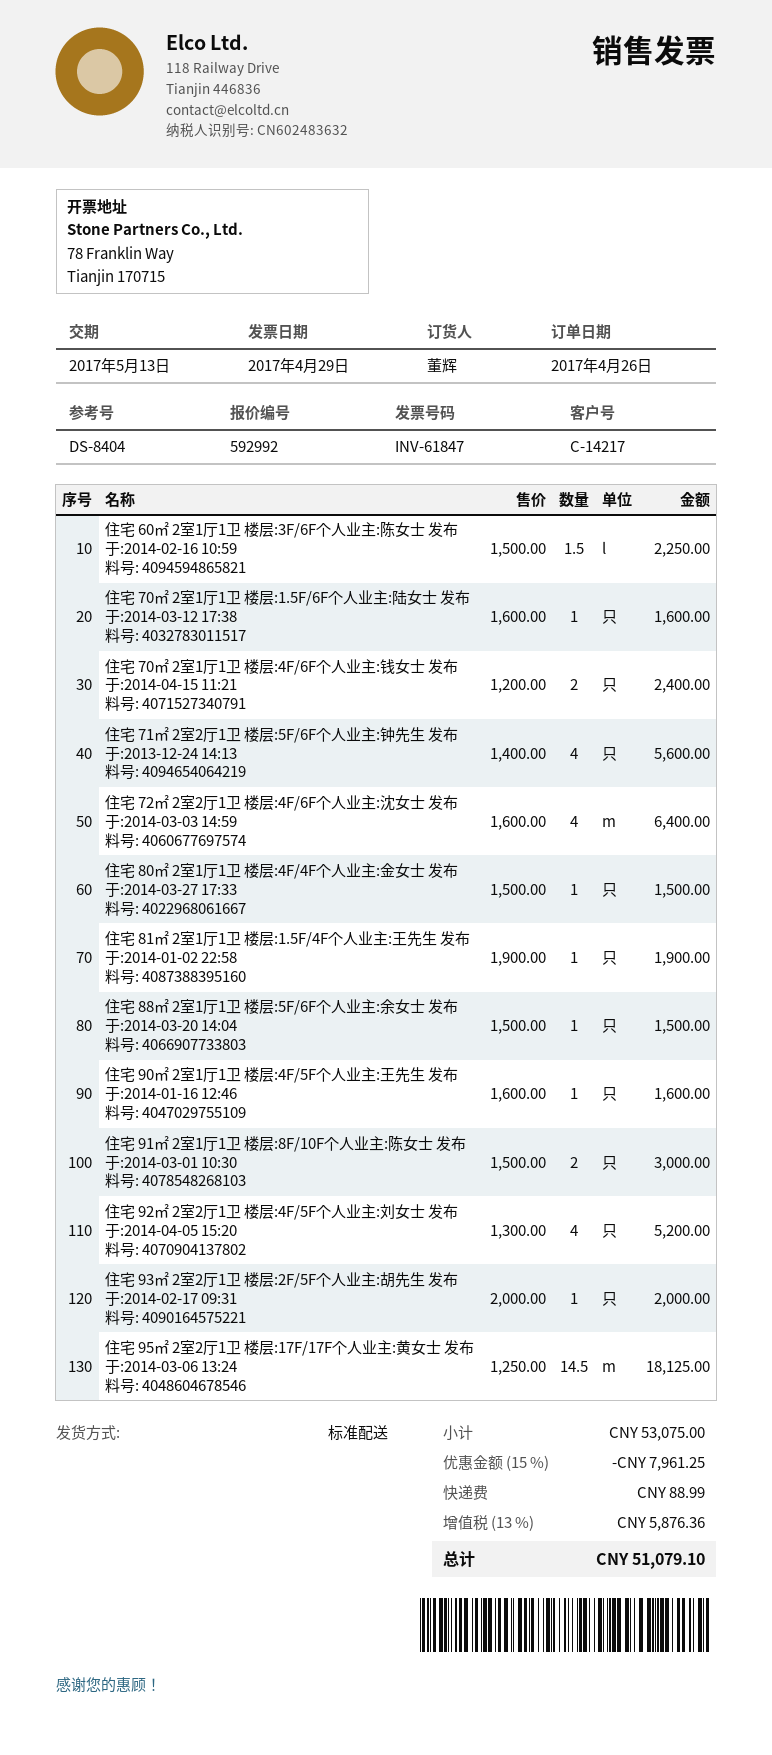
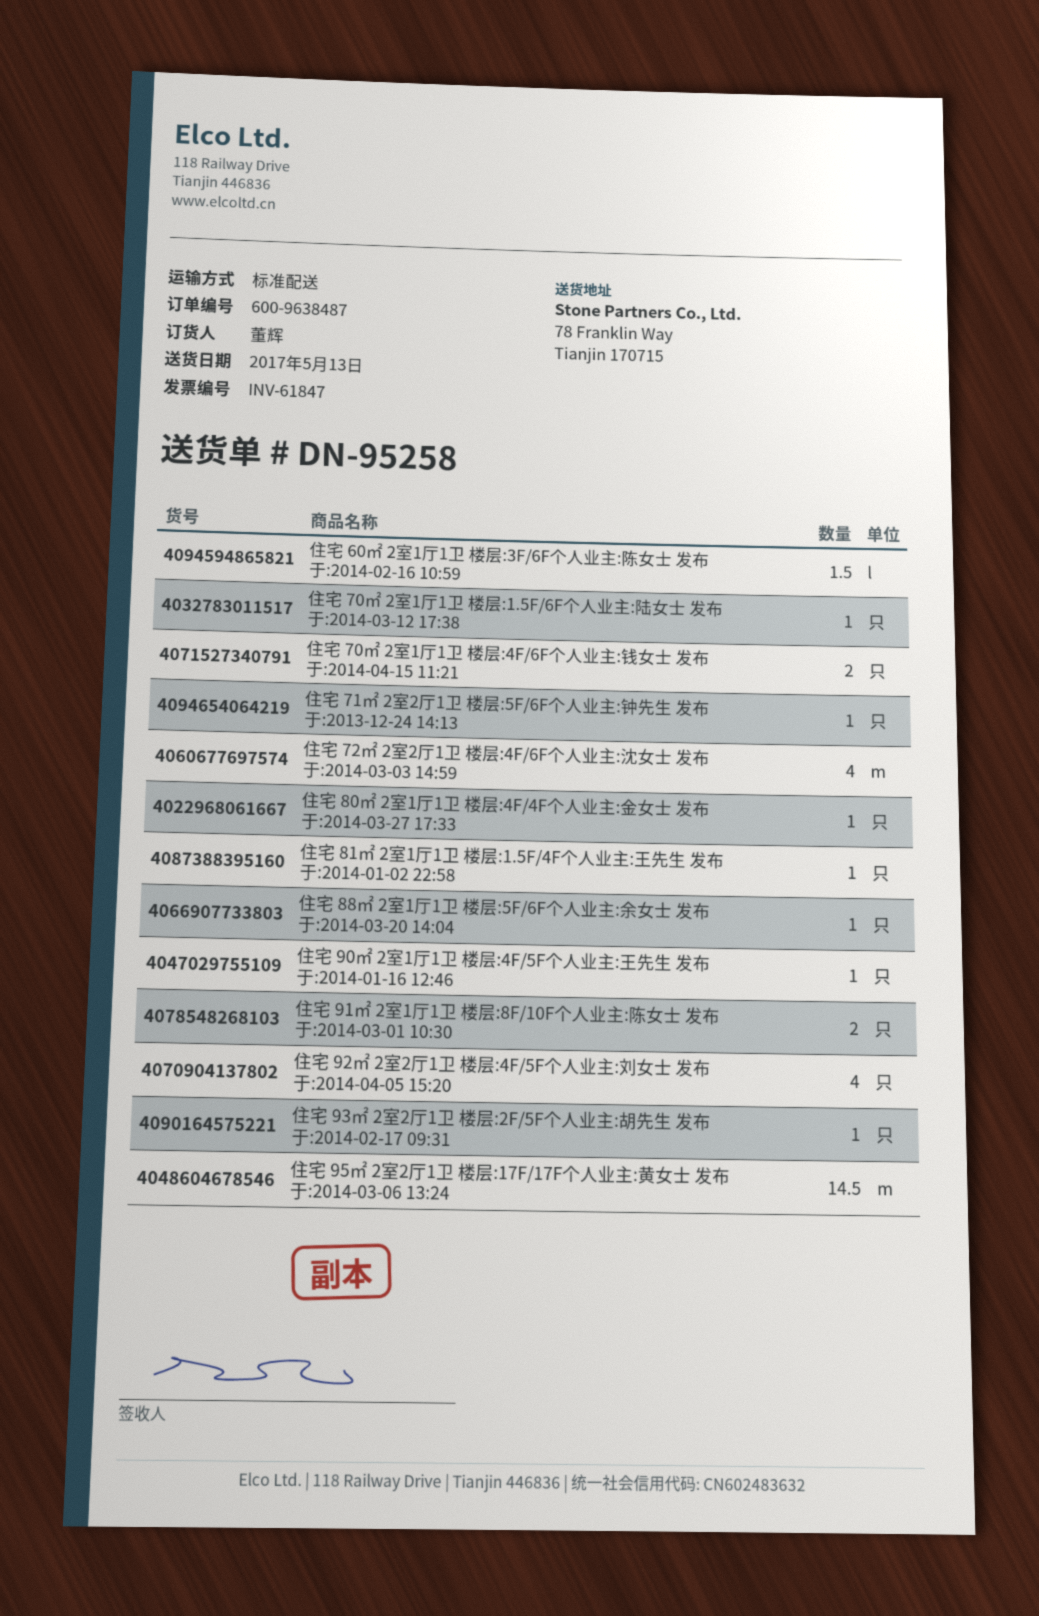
住宅 71㎡ 2室2厅1卫 楼层:5F/6F个人业主:钟先生 发布于:2013-12-24 14:13: 4 -> 1

